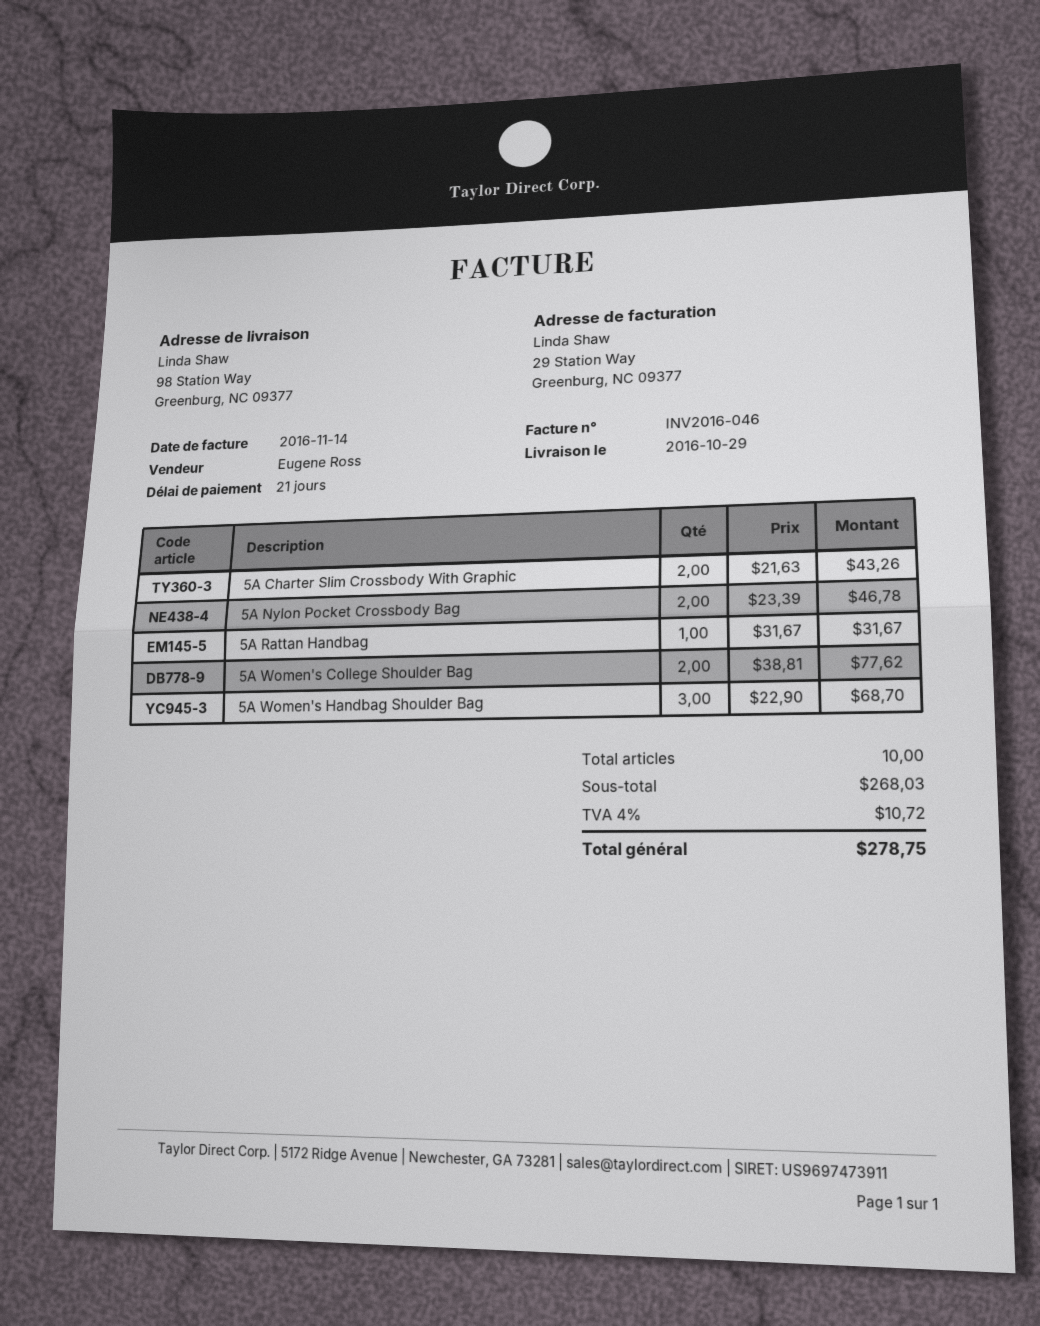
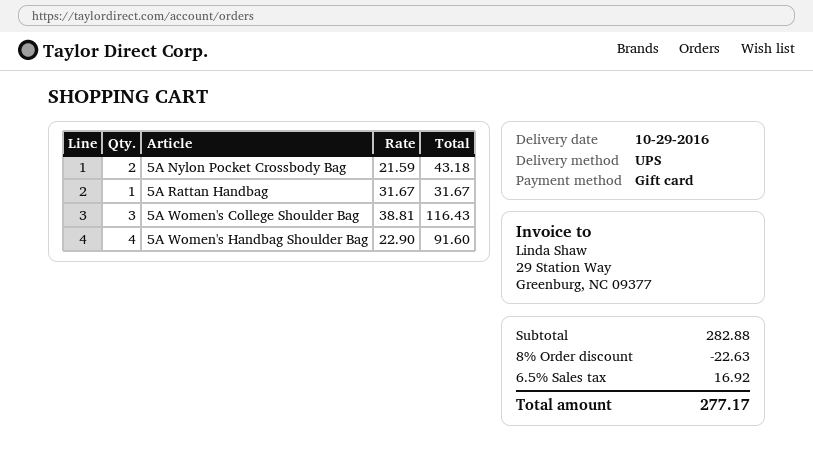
5A Charter Slim Crossbody With Graphic: 2 x 21.63 = 43.26 -> none
5A Nylon Pocket Crossbody Bag: 2 x 23.39 = 46.78 -> 2 x 21.59 = 43.18
5A Women's College Shoulder Bag: 2 x 38.81 = 77.62 -> 3 x 38.81 = 116.43
5A Women's Handbag Shoulder Bag: 3 x 22.90 = 68.70 -> 4 x 22.90 = 91.60
subtotal: 268.03 -> 282.88
discount: none -> 8% = 22.63
tax: 4% = 10.72 -> 6.5% = 16.92
total: 278.75 -> 277.17

